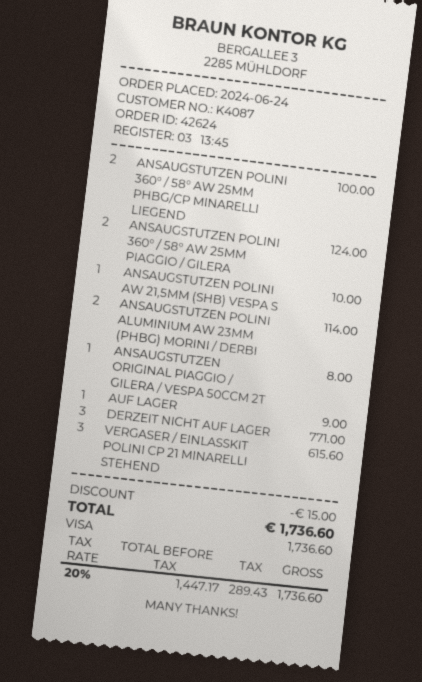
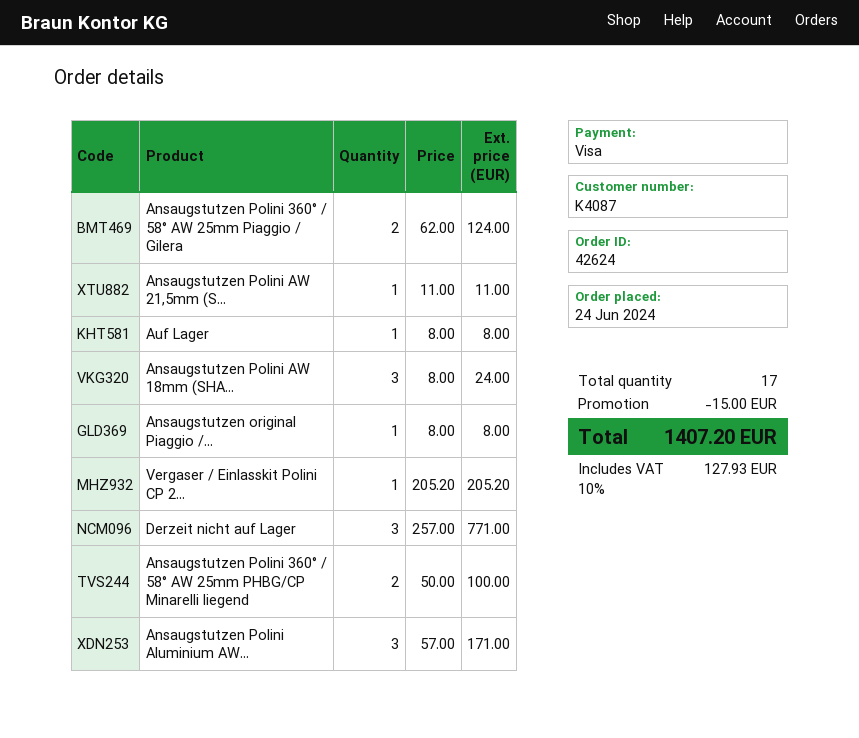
ANSAUGSTUTZEN POLINI AW 21,5MM (SHB) VESPA S: 1 for 10.00 -> 1 for 11.00
ANSAUGSTUTZEN POLINI ALUMINIUM AW 23MM (PHBG) MORINI / DERBI: 2 for 114.00 -> 3 for 171.00
AUF LAGER: 1 for 9.00 -> 1 for 8.00
VERGASER / EINLASSKIT POLINI CP 21 MINARELLI STEHEND: 3 for 615.60 -> 1 for 205.20
Ansaugstutzen Polini AW 18mm (SHA...: none -> 3 for 24.00
tax: 20% = 289.43 -> 10% = 127.93
total: 1736.60 -> 1407.20

